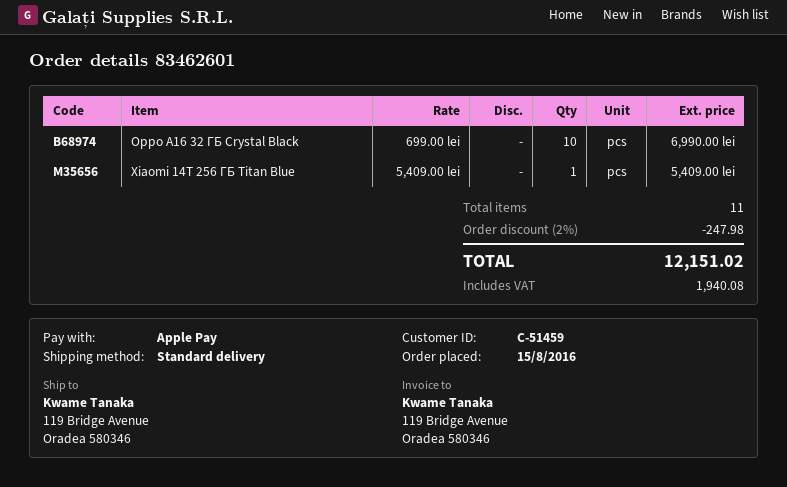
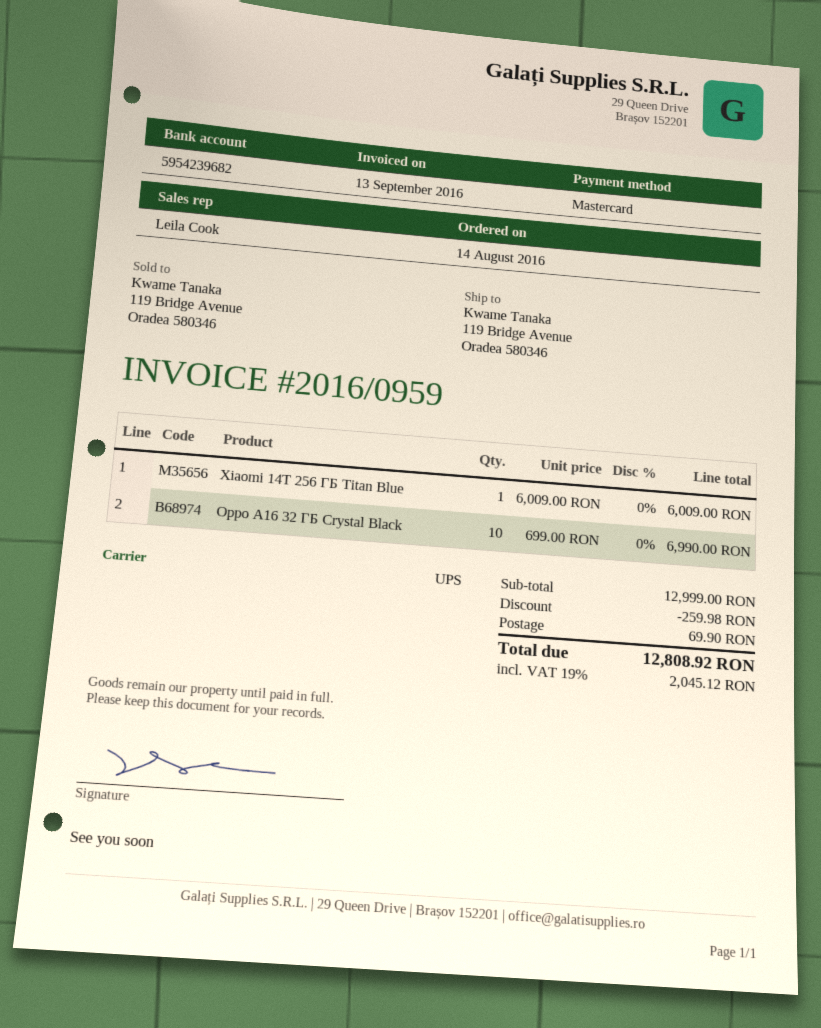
order date: 2016-08-15 -> 2016-08-14
payment method: Apple Pay -> Mastercard
shipping method: standard -> UPS
Xiaomi 14T 256 ГБ Titan Blue: 1 x 5409.00 = 5409.00 -> 1 x 6009.00 = 6009.00
discount: 247.98 -> 259.98
shipping: none -> 69.90
tax: 1940.08 -> 2045.12
total: 12151.02 -> 12808.92

